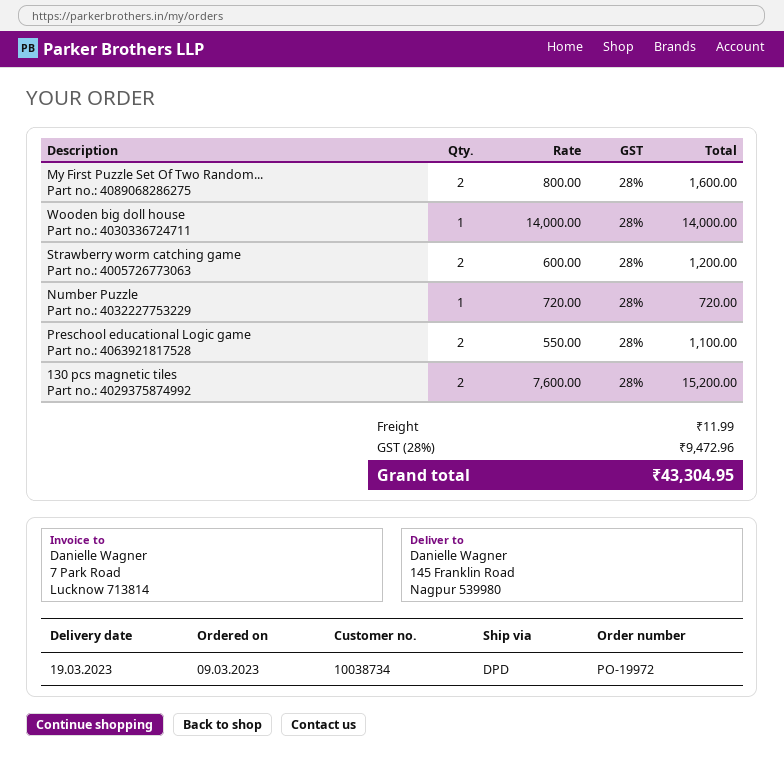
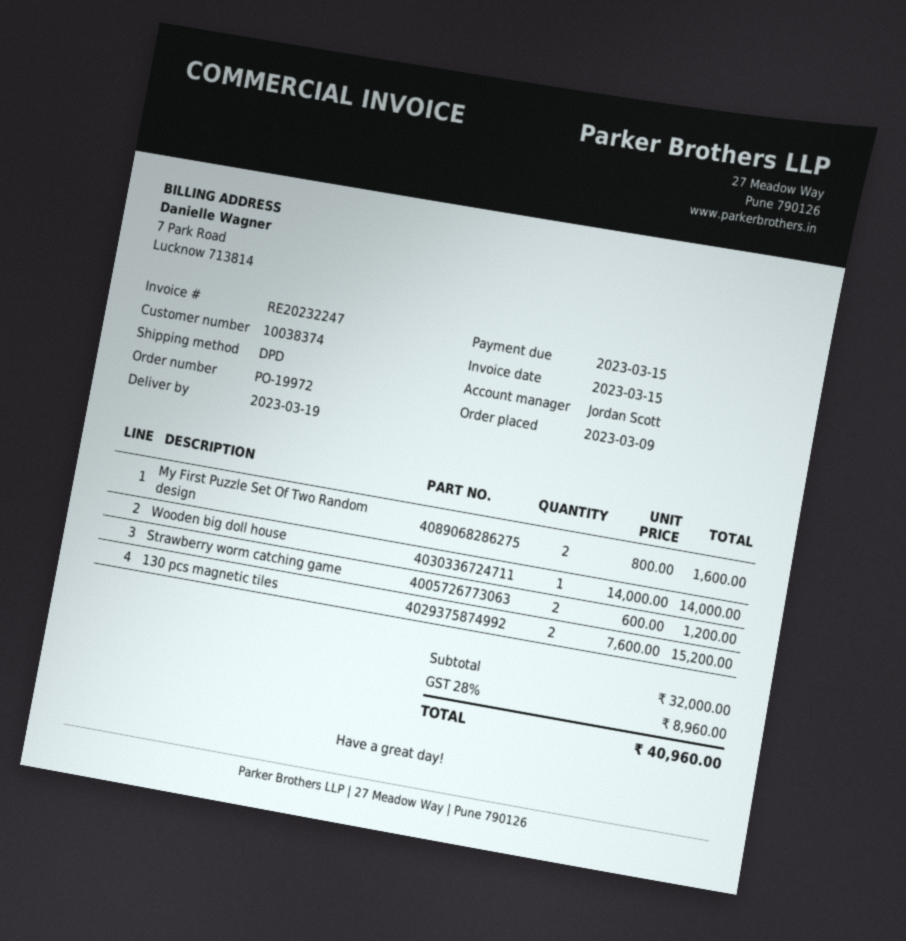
customer number: 10038734 -> 10038374
Number Puzzle: 1 x 720.00 = 720.00 -> none
Preschool educational Logic game: 2 x 550.00 = 1100.00 -> none
shipping: 11.99 -> none
tax: 28% = 9472.96 -> 28% = 8960.00
total: 43304.95 -> 40960.00

